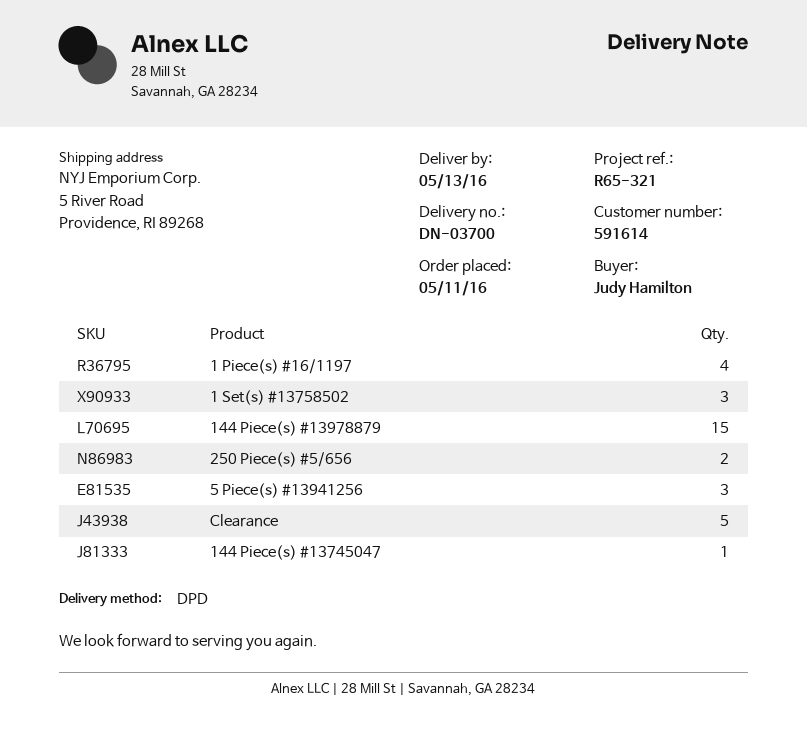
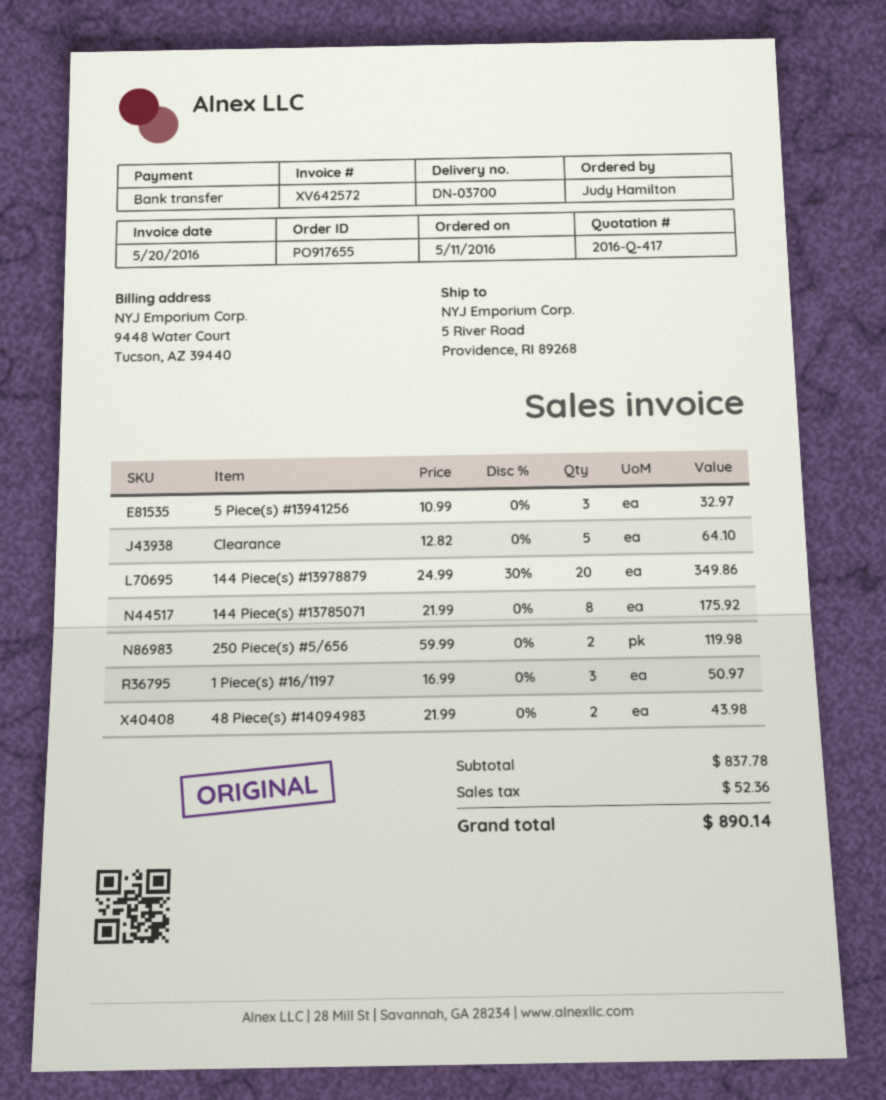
1 Piece(s) #16/1197: 4 -> 3
1 Set(s) #13758502: 3 -> none
144 Piece(s) #13978879: 15 -> 20
144 Piece(s) #13745047: 1 -> none
144 Piece(s) #13785071: none -> 8
48 Piece(s) #14094983: none -> 2

